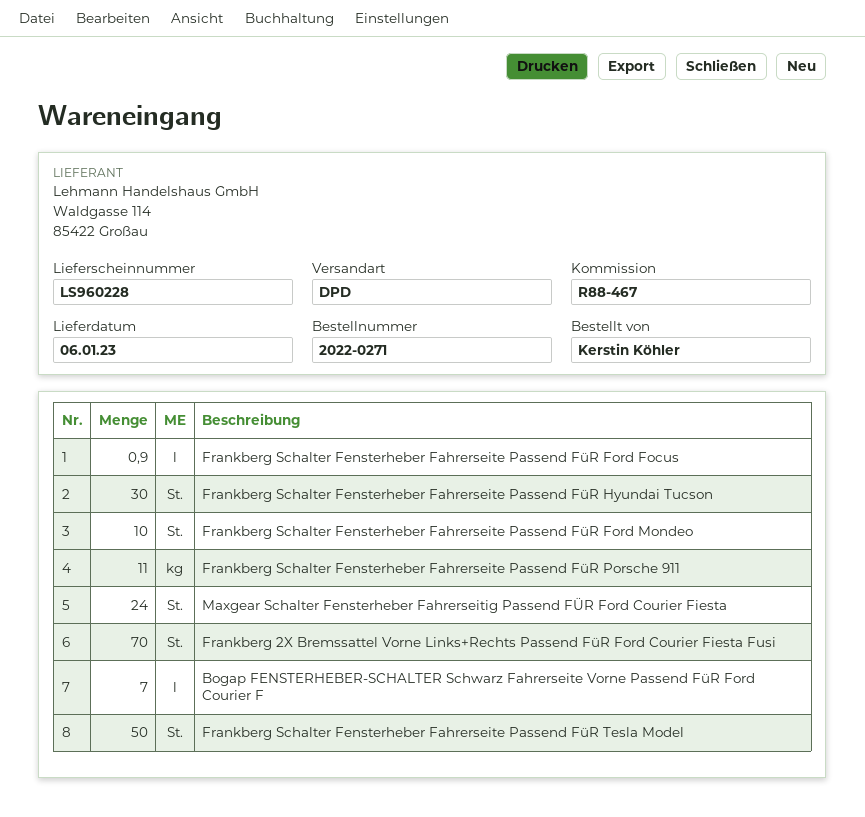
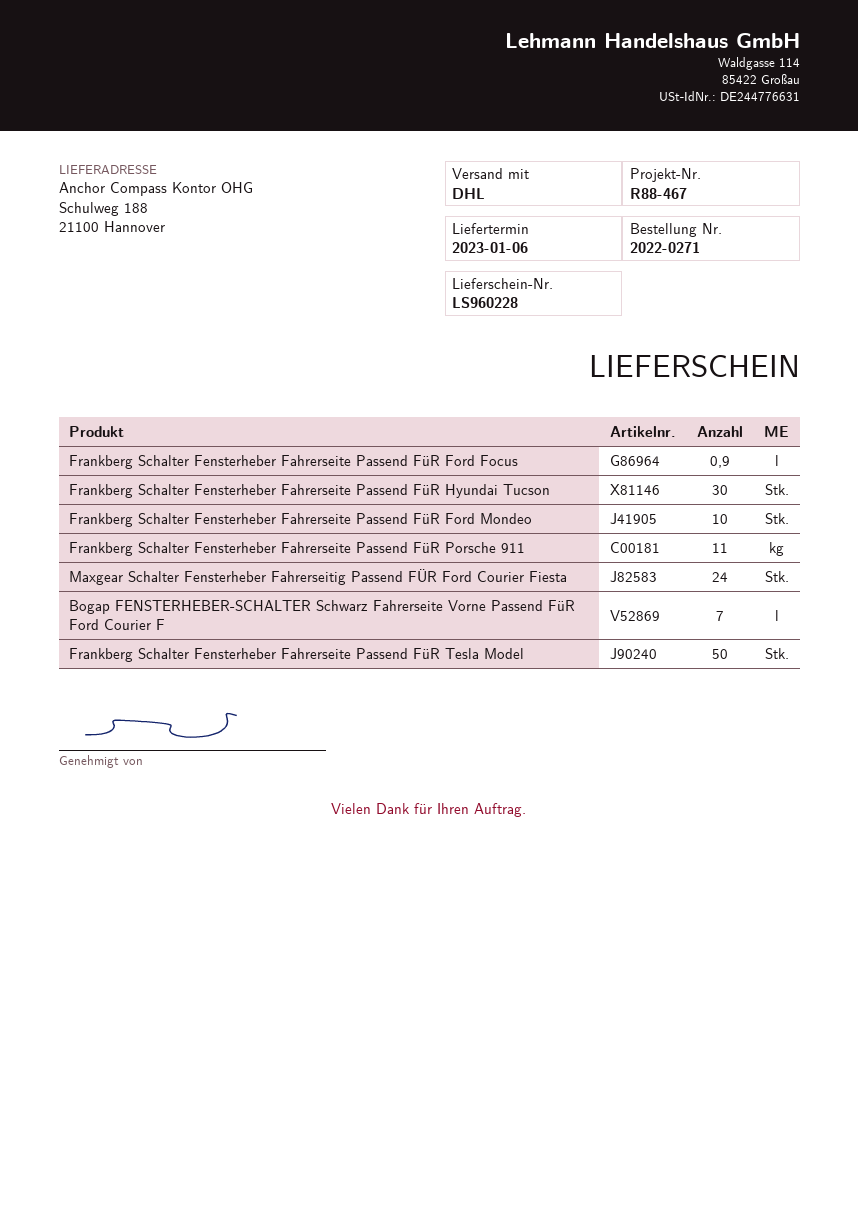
shipping method: DPD -> DHL
Frankberg 2X Bremssattel Vorne Links+Rechts Passend FüR Ford Courier Fiesta Fusi: 70 -> none

